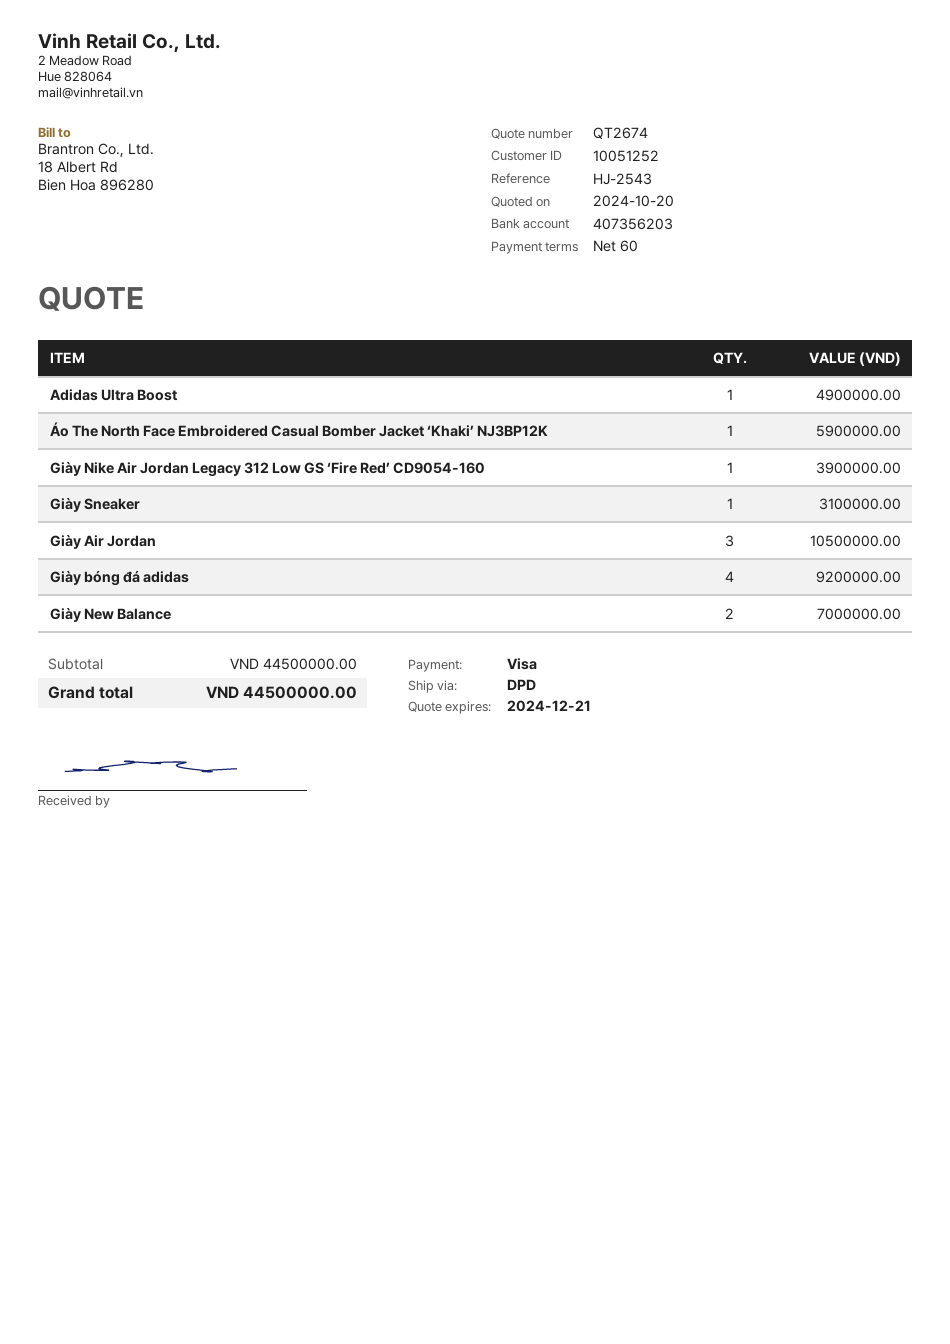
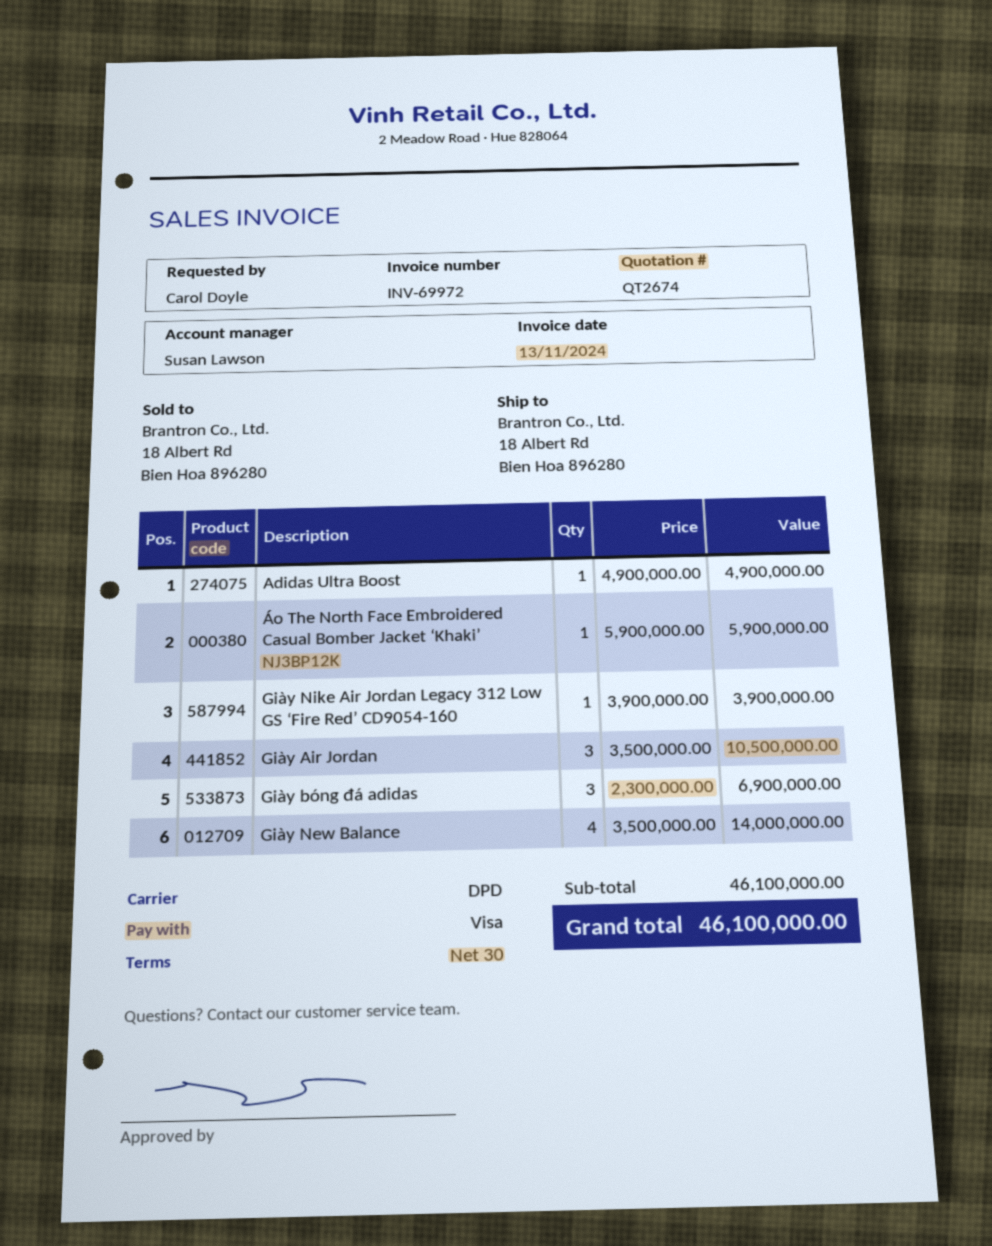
payment terms: 60 days -> 30 days
Giày Sneaker: 1 for 3100000.00 -> none
Giày bóng đá adidas: 4 for 9200000.00 -> 3 for 6900000.00
Giày New Balance: 2 for 7000000.00 -> 4 for 14000000.00
subtotal: 44500000.00 -> 46100000.00
total: 44500000.00 -> 46100000.00

